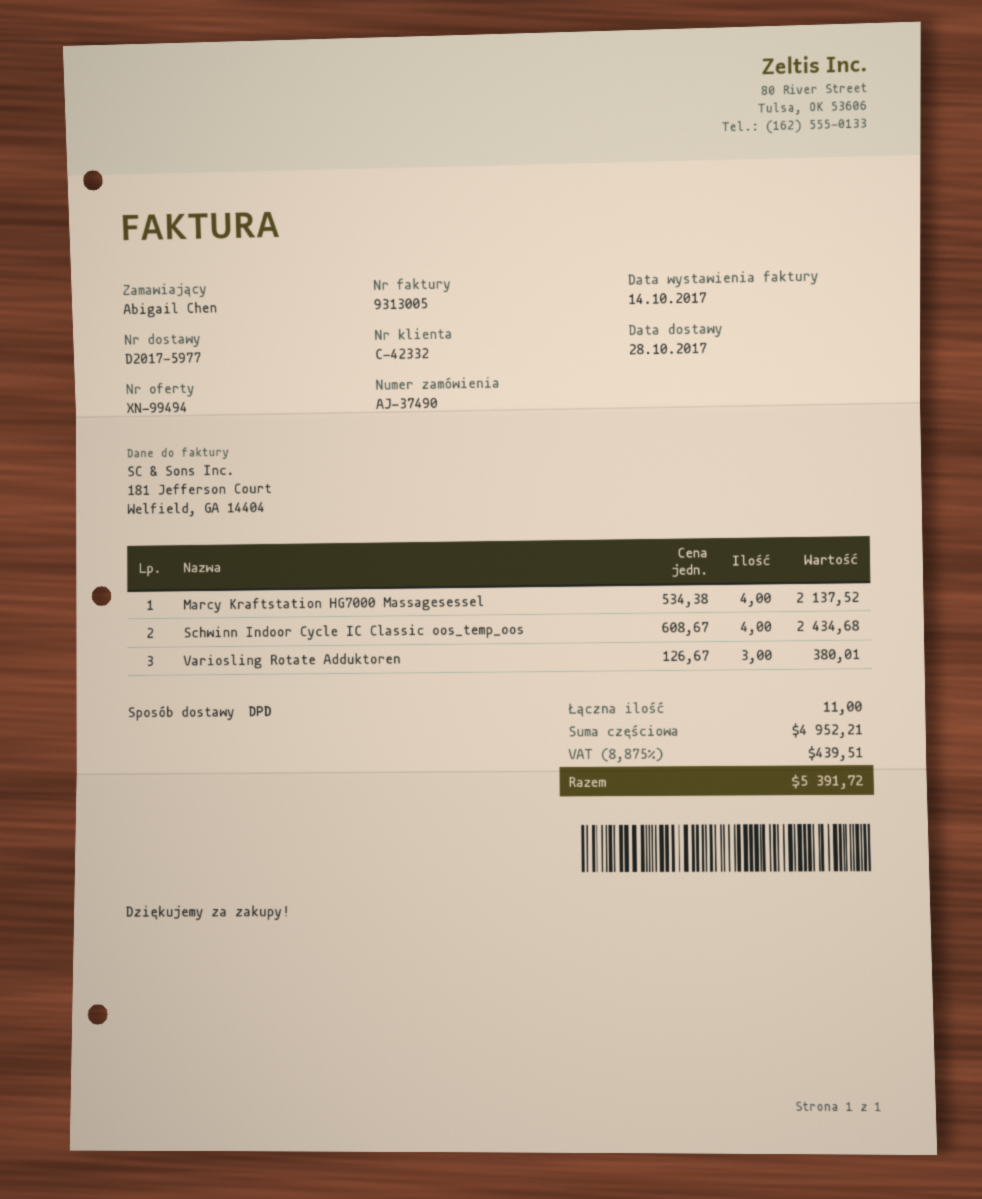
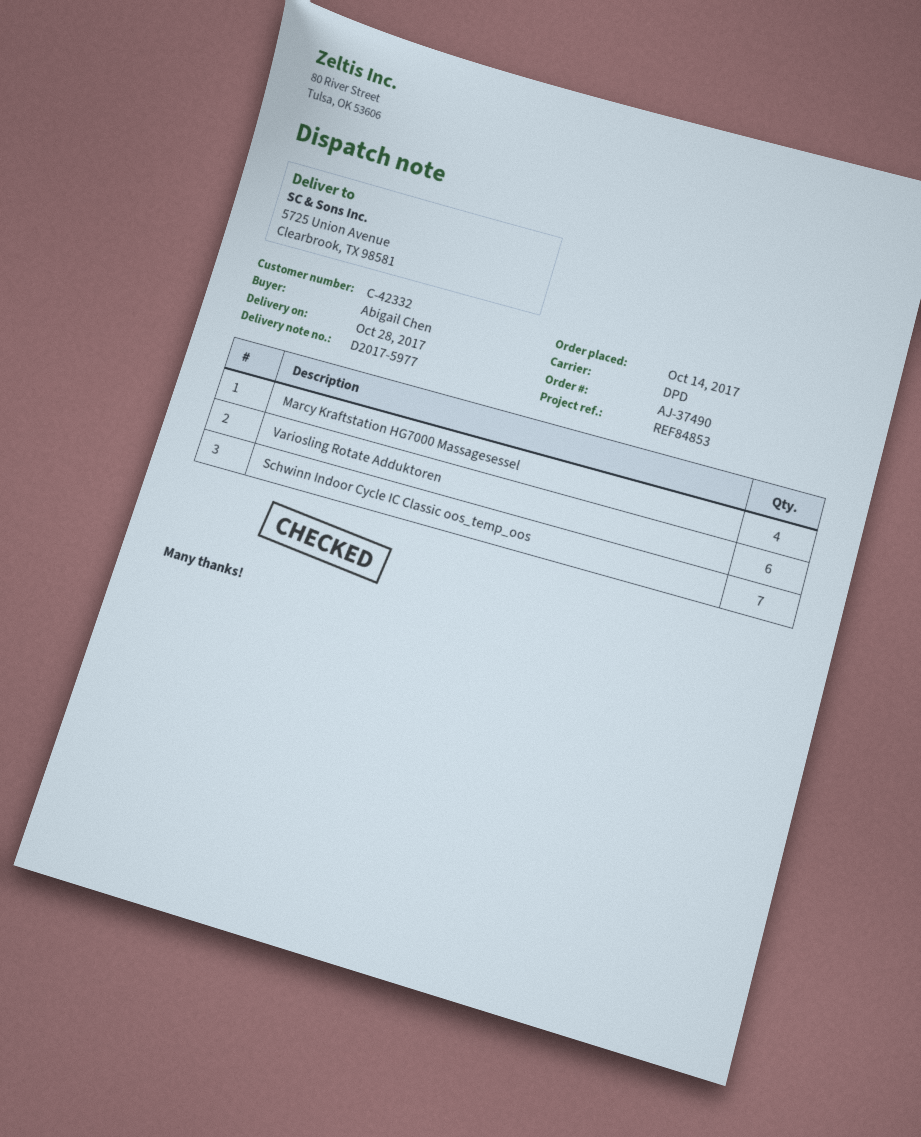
Schwinn Indoor Cycle IC Classic oos_temp_oos: 4 -> 7
Variosling Rotate Adduktoren: 3 -> 6

